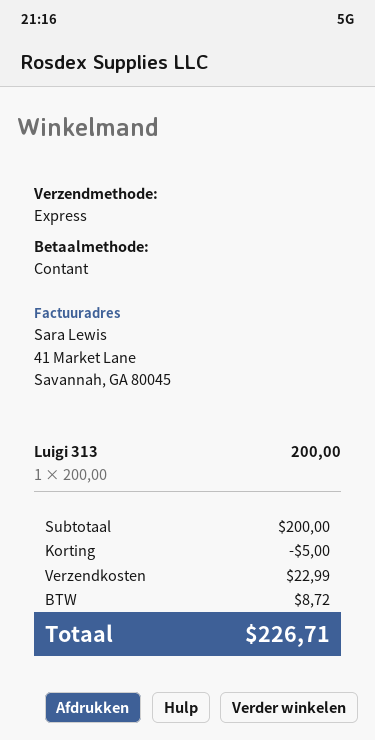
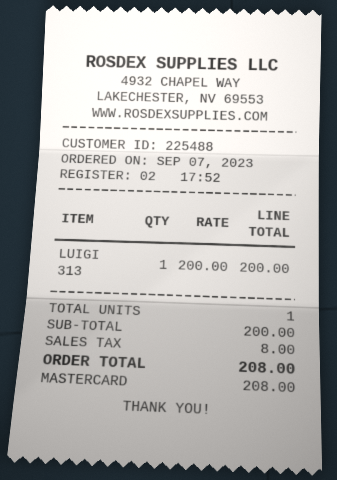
payment method: cash -> Mastercard
discount: 5.00 -> none
shipping: 22.99 -> none
tax: 8.72 -> 8.00
total: 226.71 -> 208.00

